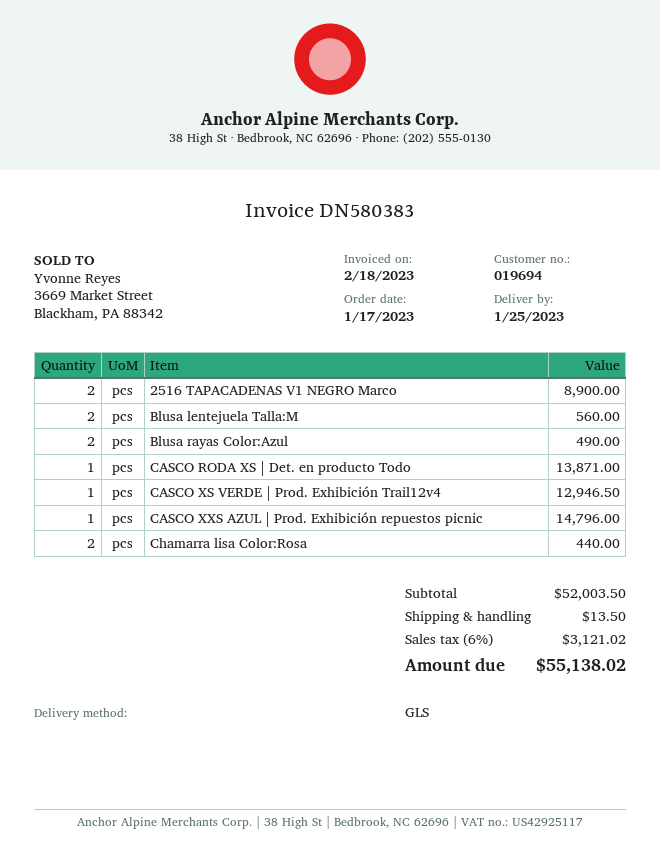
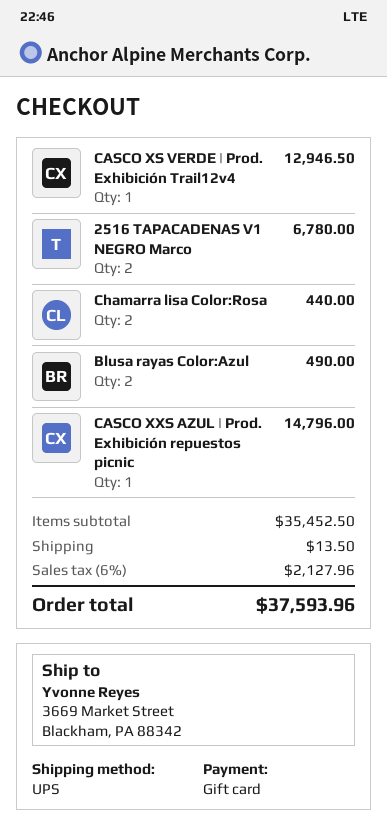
shipping method: GLS -> UPS
2516 TAPACADENAS V1 NEGRO Marco: 2 for 8900.00 -> 2 for 6780.00
Blusa lentejuela Talla:M: 2 for 560.00 -> none
CASCO RODA XS | Det. en producto Todo: 1 for 13871.00 -> none
subtotal: 52003.50 -> 35452.50
tax: 6% = 3121.02 -> 6% = 2127.96
total: 55138.02 -> 37593.96

